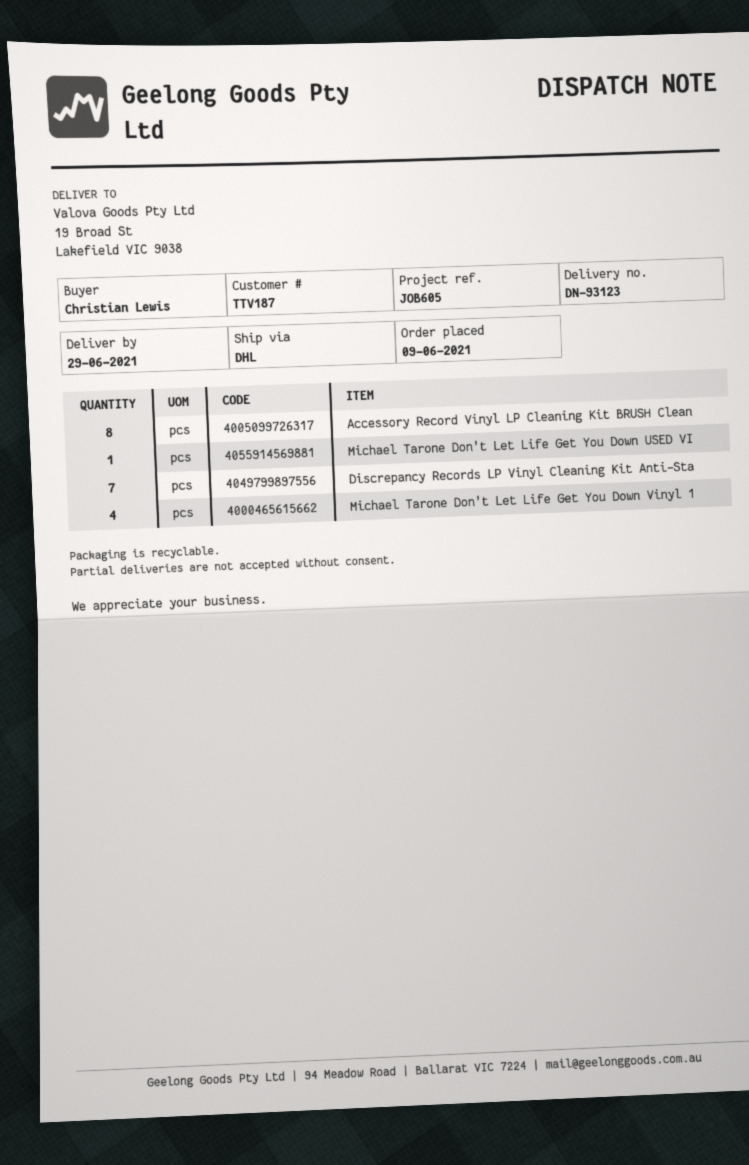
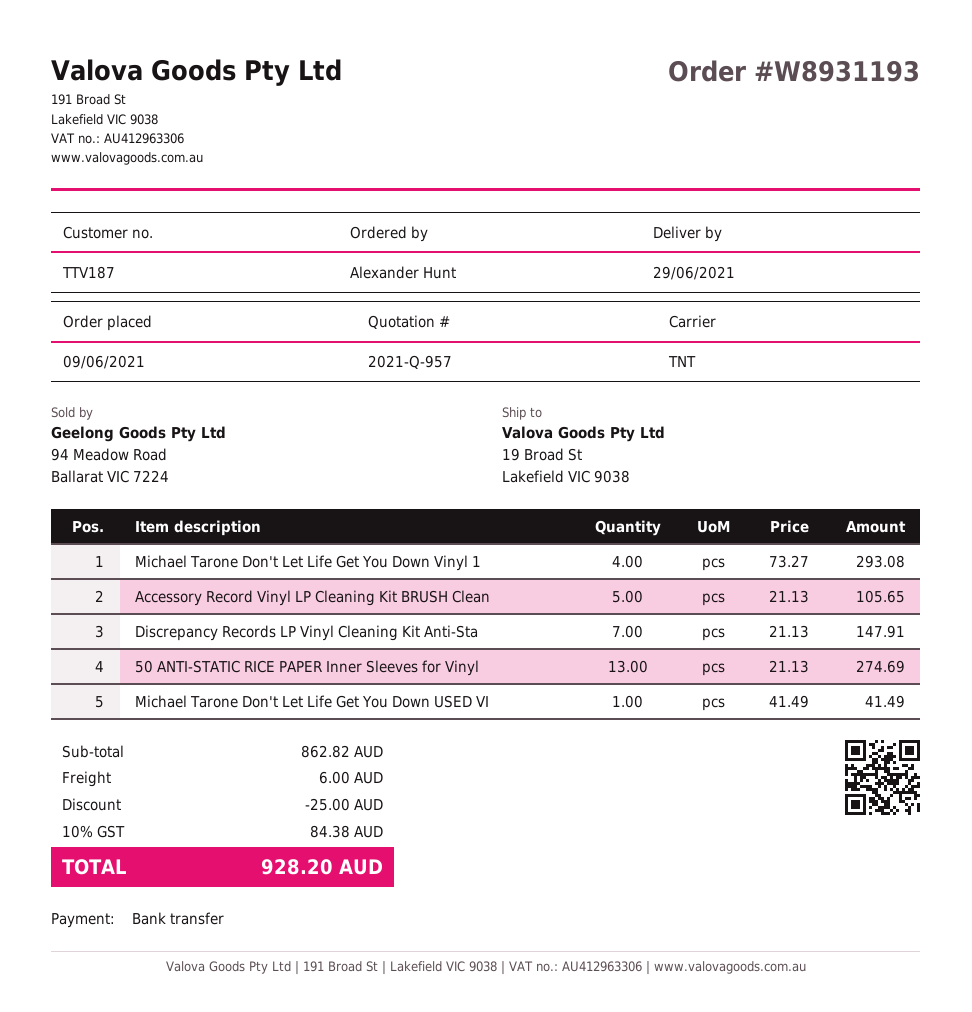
ordered by: Christian Lewis -> Alexander Hunt
shipping method: DHL -> TNT
Accessory Record Vinyl LP Cleaning Kit BRUSH Clean: 8 -> 5
50 ANTI-STATIC RICE PAPER Inner Sleeves for Vinyl: none -> 13

